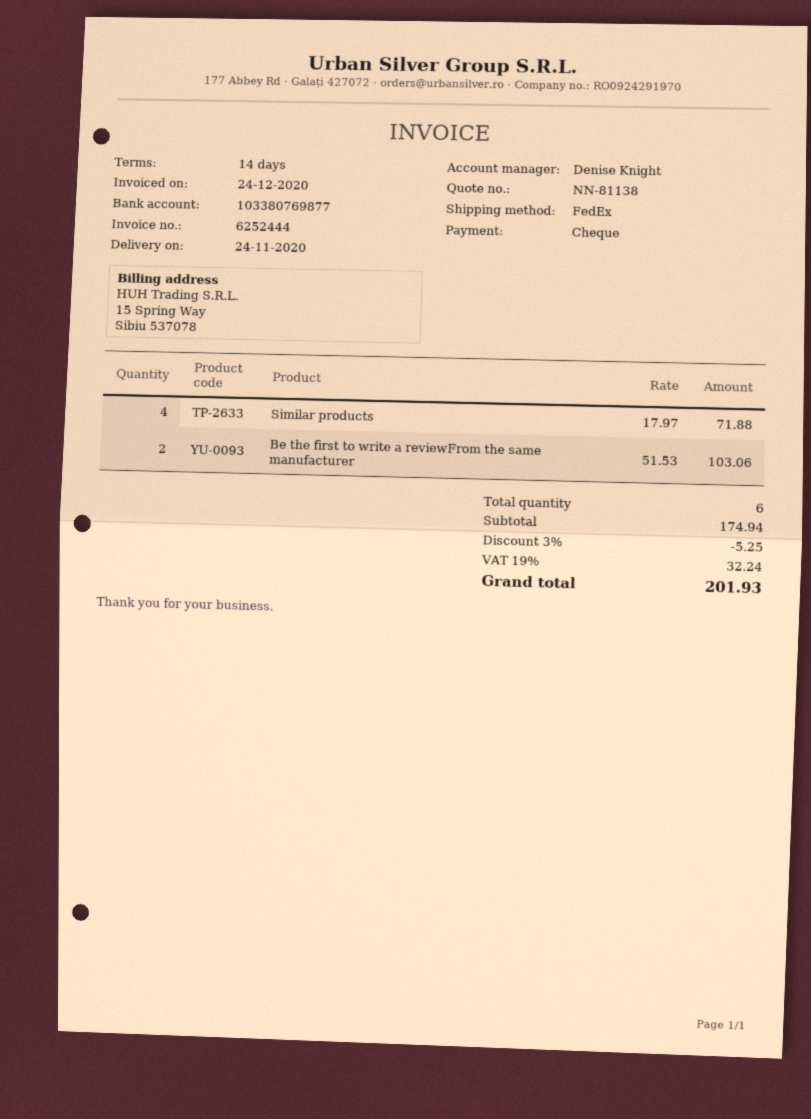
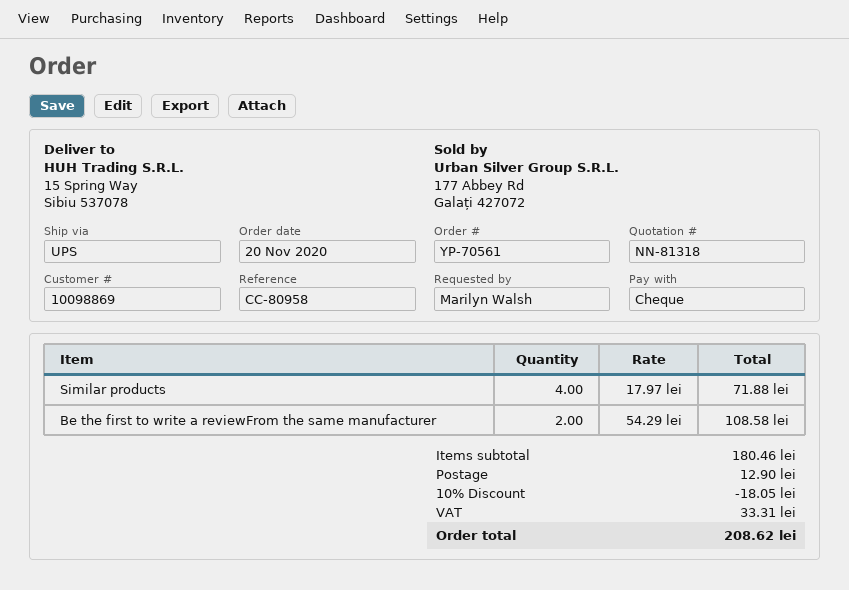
quote number: NN-81138 -> NN-81318
shipping method: FedEx -> UPS
Be the first to write a reviewFrom the same manufacturer: 2 x 51.53 = 103.06 -> 2 x 54.29 = 108.58
subtotal: 174.94 -> 180.46
discount: 3% = 5.25 -> 10% = 18.05
shipping: none -> 12.90
tax: 32.24 -> 33.31
total: 201.93 -> 208.62

